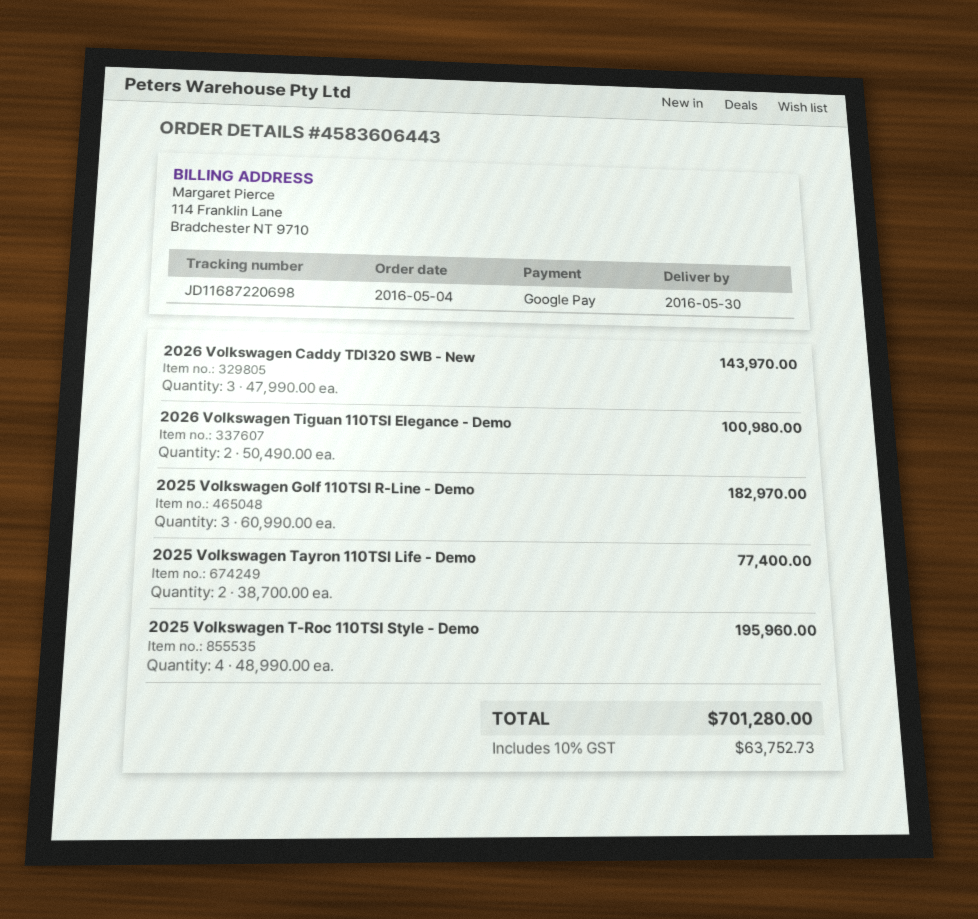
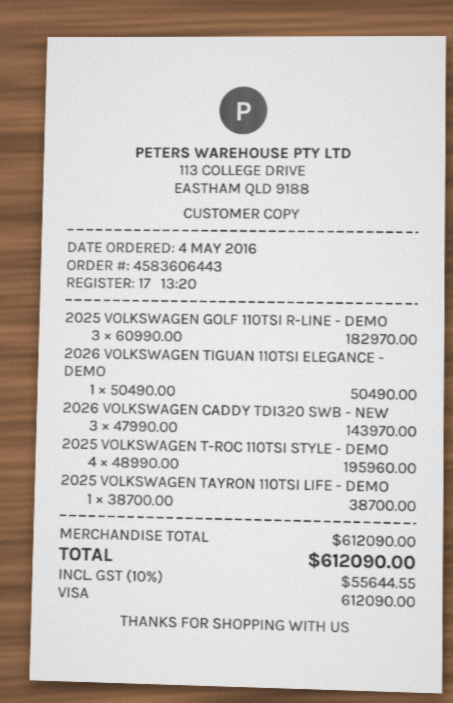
payment method: Google Pay -> Visa
2026 Volkswagen Tiguan 110TSI Elegance - Demo: 2 x 50490.00 = 100980.00 -> 1 x 50490.00 = 50490.00
2025 Volkswagen Tayron 110TSI Life - Demo: 2 x 38700.00 = 77400.00 -> 1 x 38700.00 = 38700.00
tax: 10% = 63752.73 -> 10% = 55644.55
total: 701280.00 -> 612090.00

